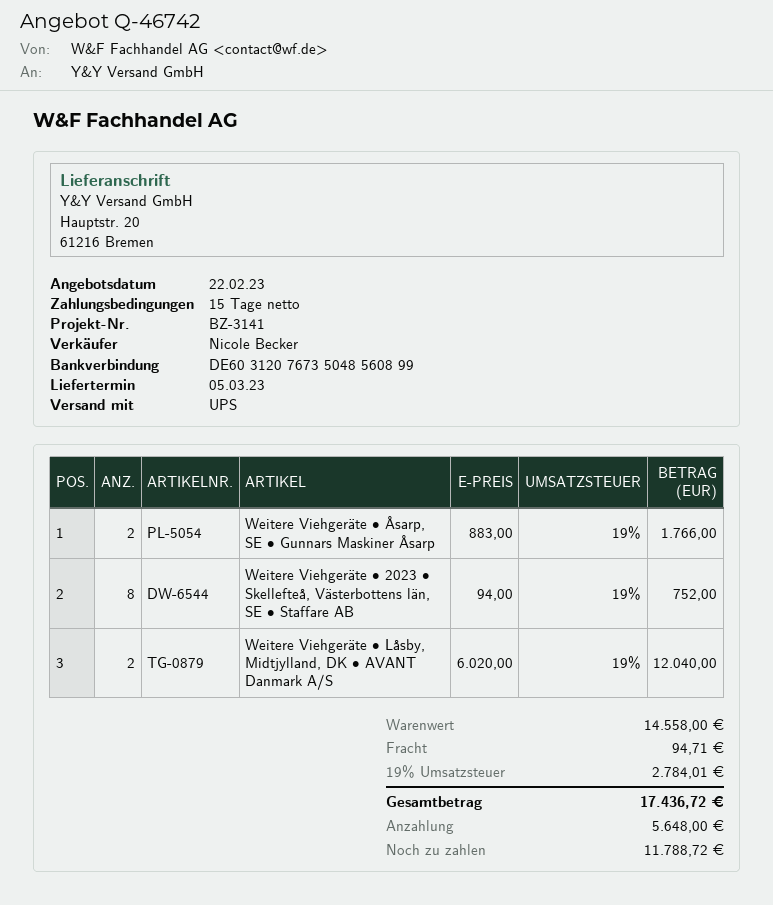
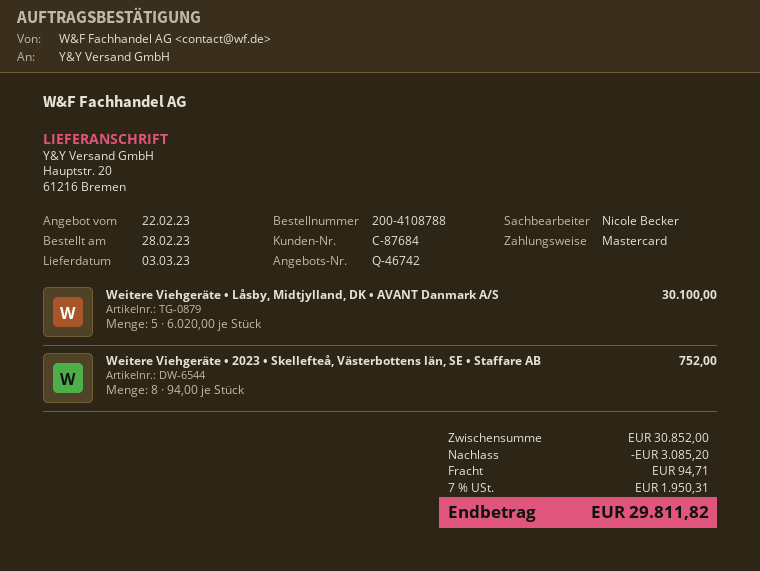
delivery date: 2023-03-05 -> 2023-03-03
Weitere Viehgeräte • Åsarp, SE • Gunnars Maskiner Åsarp: 2 x 883.00 = 1766.00 -> none
Weitere Viehgeräte • Låsby, Midtjylland, DK • AVANT Danmark A/S: 2 x 6020.00 = 12040.00 -> 5 x 6020.00 = 30100.00
subtotal: 14558.00 -> 30852.00
discount: none -> 3085.20
tax: 19% = 2784.01 -> 7% = 1950.31
total: 17436.72 -> 29811.82

